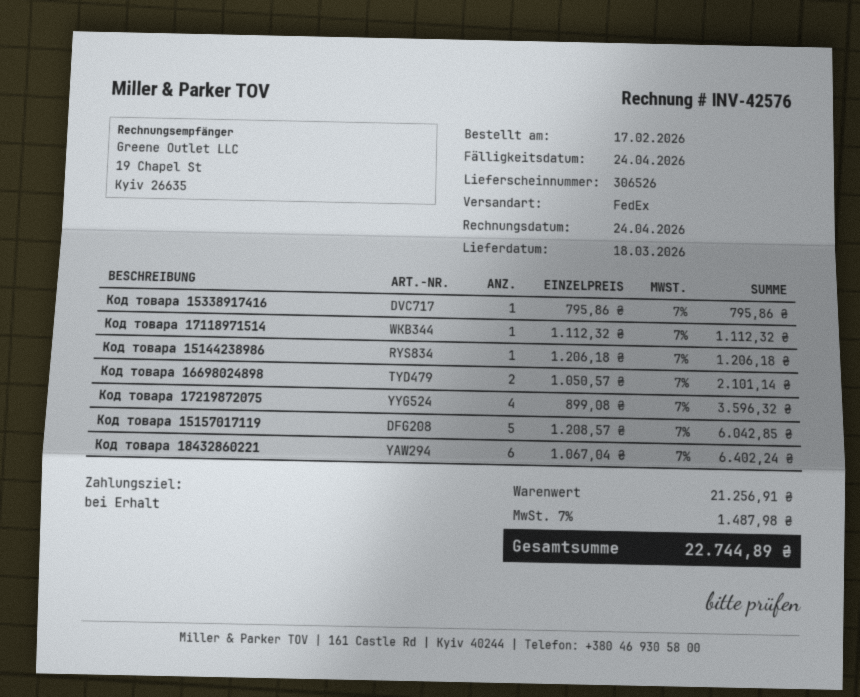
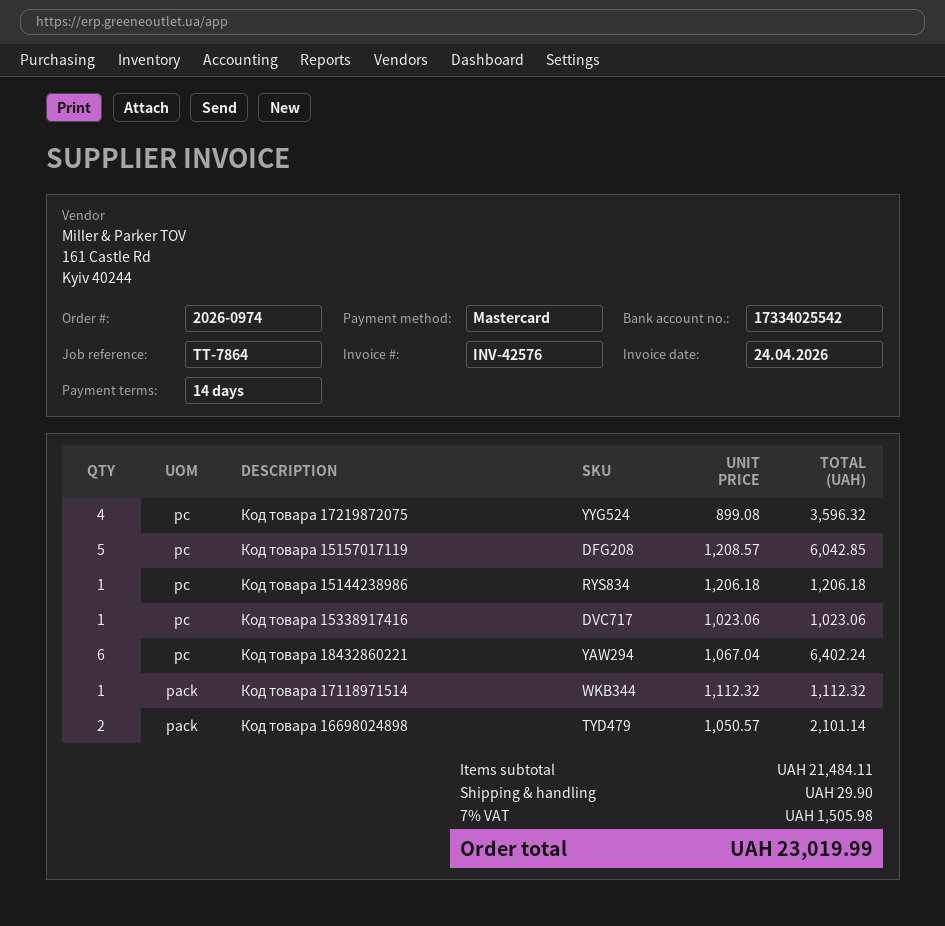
payment terms: on receipt -> 14 days
Код товара 15338917416: 1 x 795.86 = 795.86 -> 1 x 1023.06 = 1023.06
subtotal: 21256.91 -> 21484.11
shipping: none -> 29.90
tax: 7% = 1487.98 -> 7% = 1505.98
total: 22744.89 -> 23019.99

